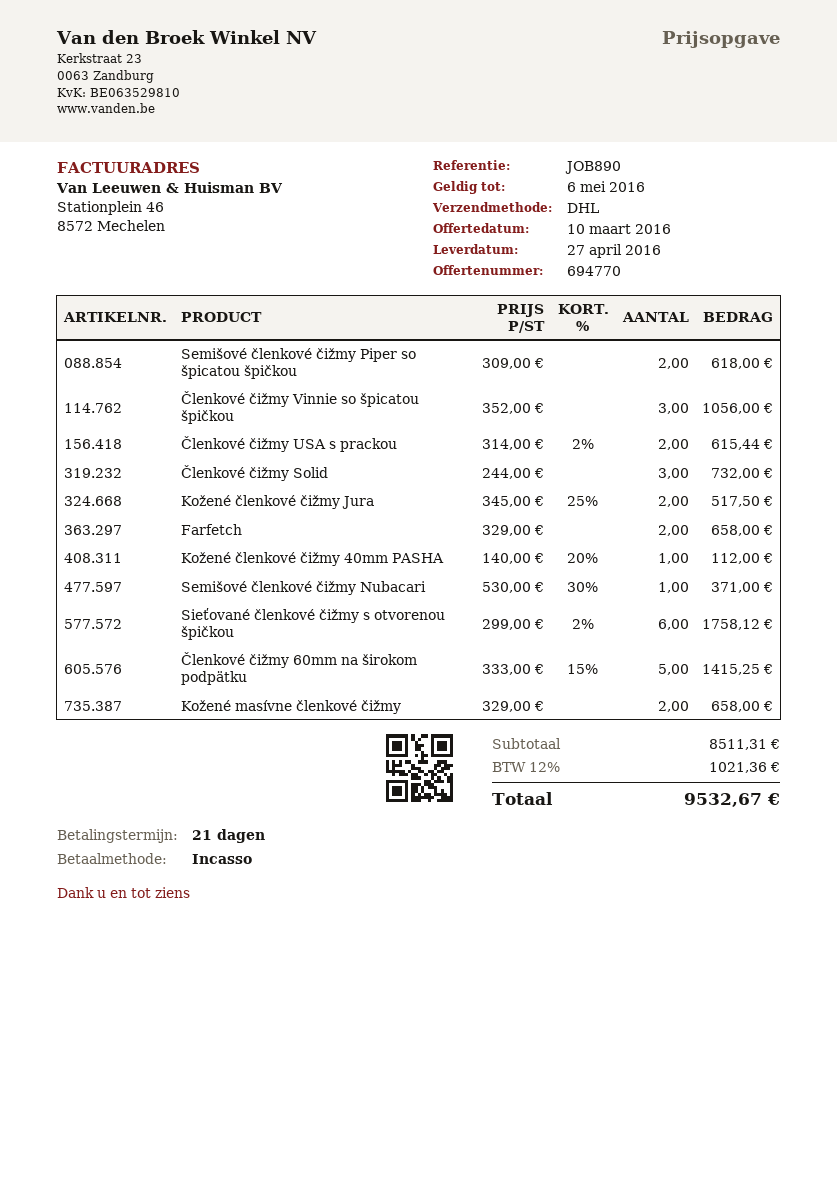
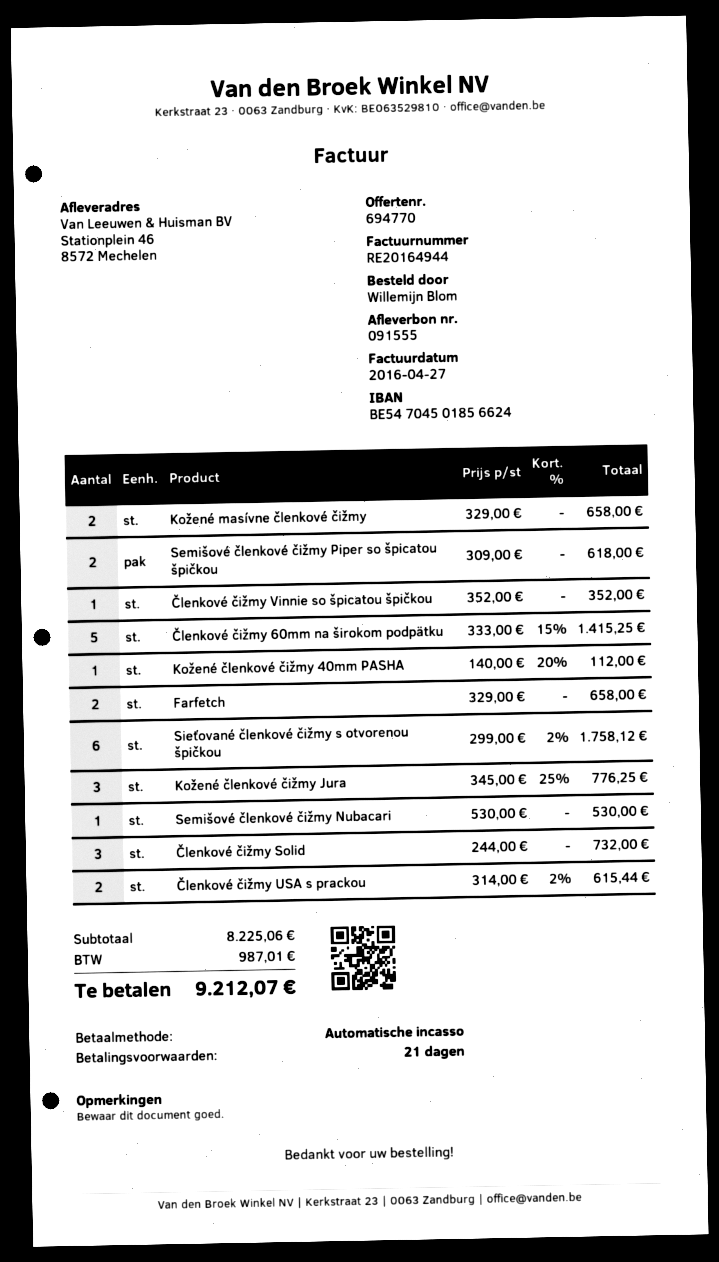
Členkové čižmy Vinnie so špicatou špičkou: 3 x 352.00 = 1056.00 -> 1 x 352.00 = 352.00
Kožené členkové čižmy Jura: 2 x 345.00 - 25% = 517.50 -> 3 x 345.00 - 25% = 776.25
Semišové členkové čižmy Nubacari: 1 x 530.00 - 30% = 371.00 -> 1 x 530.00 = 530.00
subtotal: 8511.31 -> 8225.06
tax: 1021.36 -> 987.01
total: 9532.67 -> 9212.07

